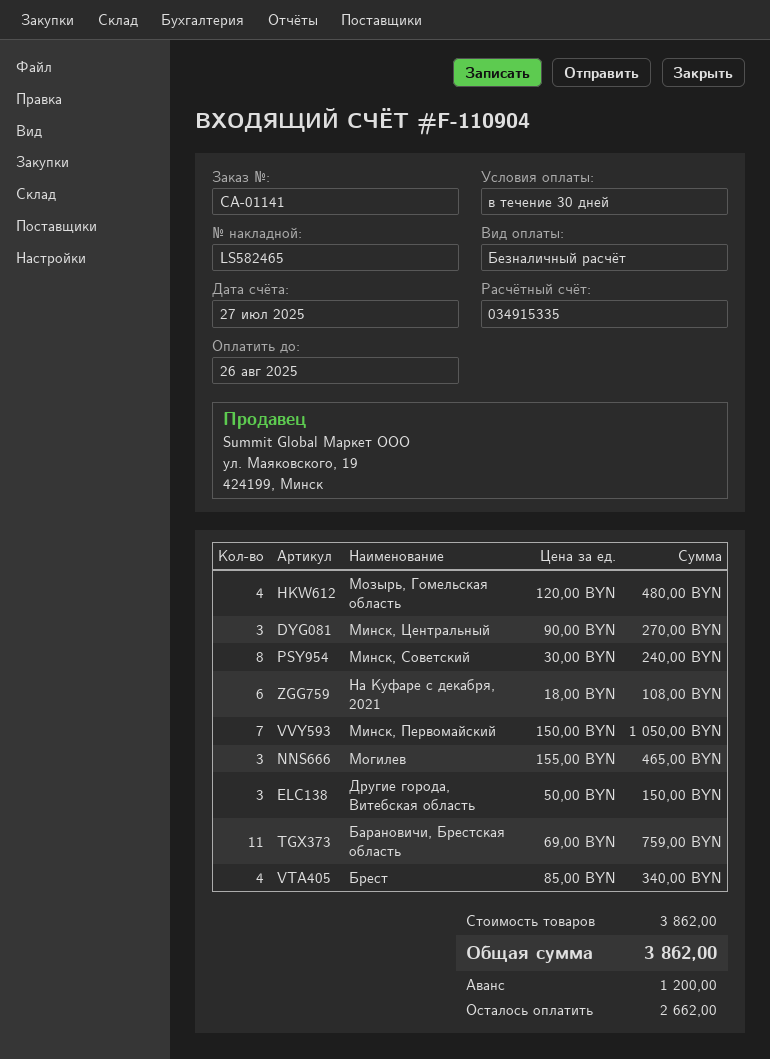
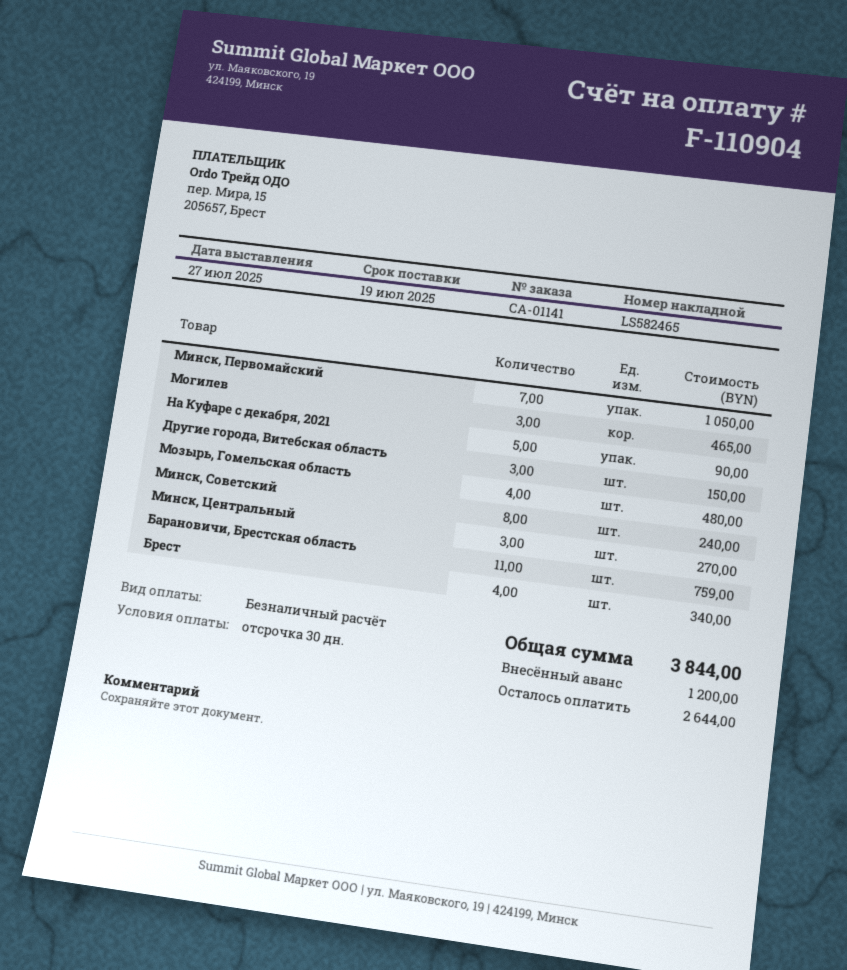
На Куфаре с декабря, 2021: 6 for 108.00 -> 5 for 90.00
total: 3862.00 -> 3844.00
balance: 2662.00 -> 2644.00

